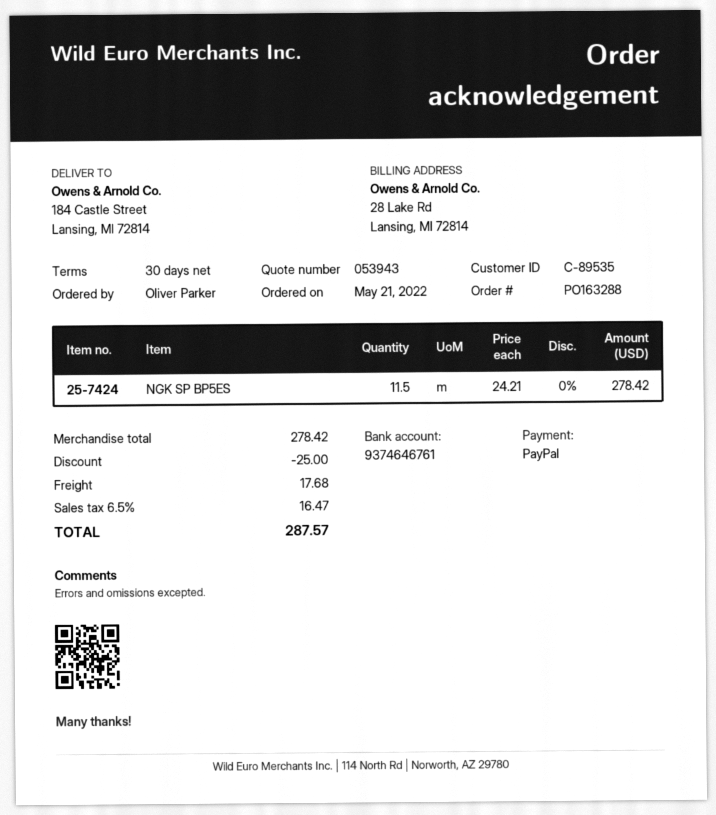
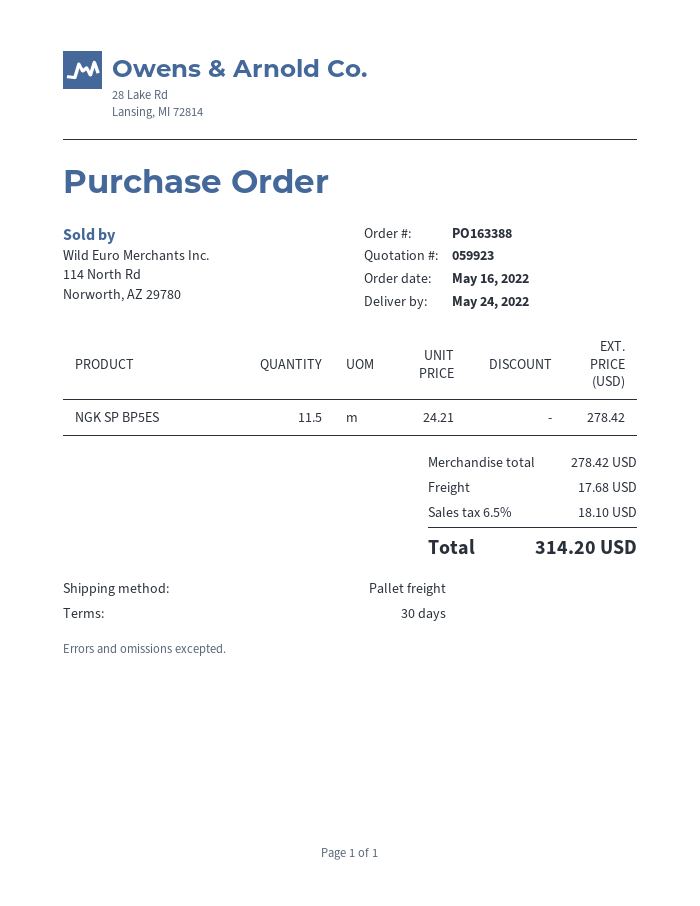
quote number: 053943 -> 059923
order number: PO163288 -> PO163388
order date: 2022-05-21 -> 2022-05-16
discount: 25.00 -> none
tax: 6.5% = 16.47 -> 6.5% = 18.10
total: 287.57 -> 314.20

